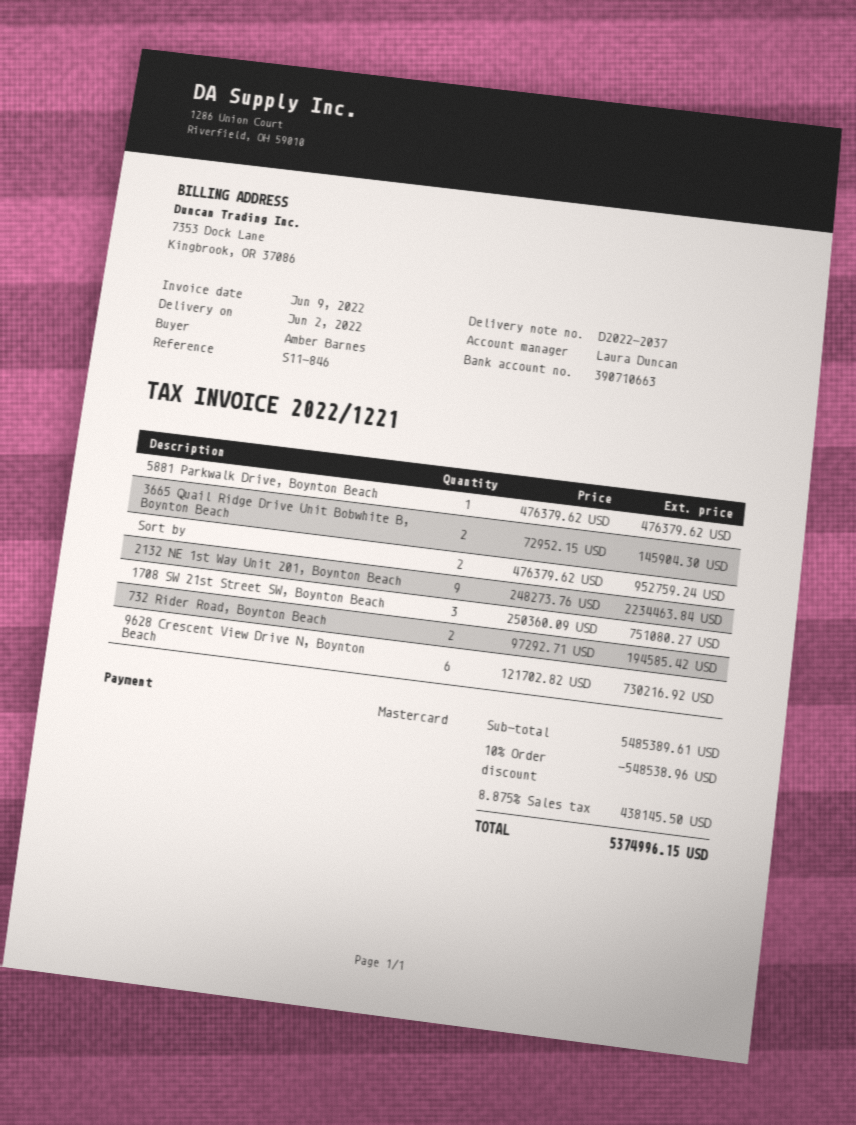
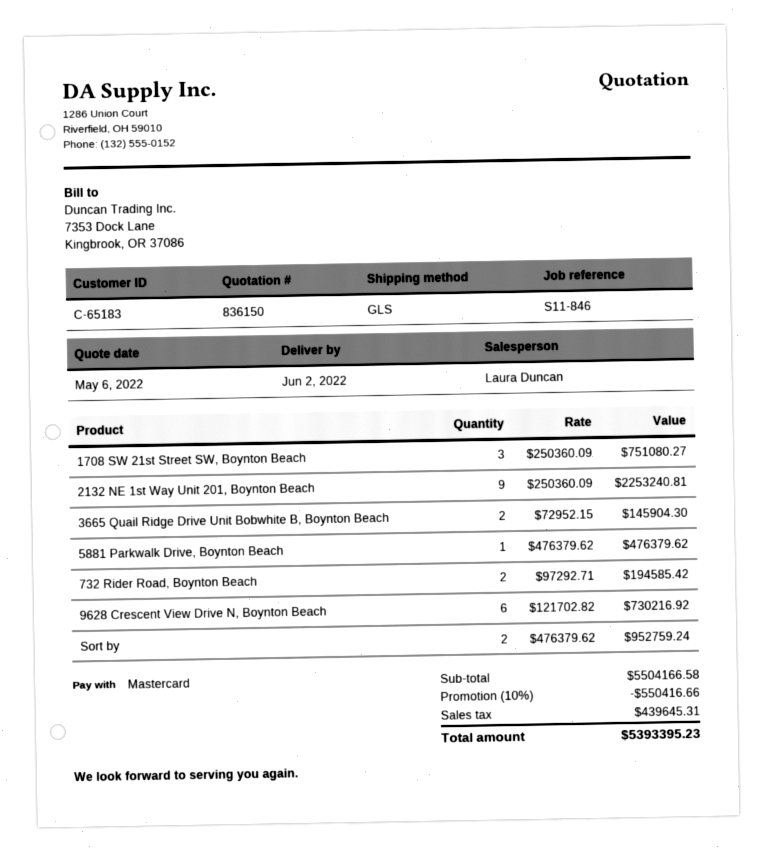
2132 NE 1st Way Unit 201, Boynton Beach: 9 x 248273.76 = 2234463.84 -> 9 x 250360.09 = 2253240.81
subtotal: 5485389.61 -> 5504166.58
discount: 10% = 548538.96 -> 10% = 550416.66
tax: 438145.50 -> 439645.31
total: 5374996.15 -> 5393395.23

